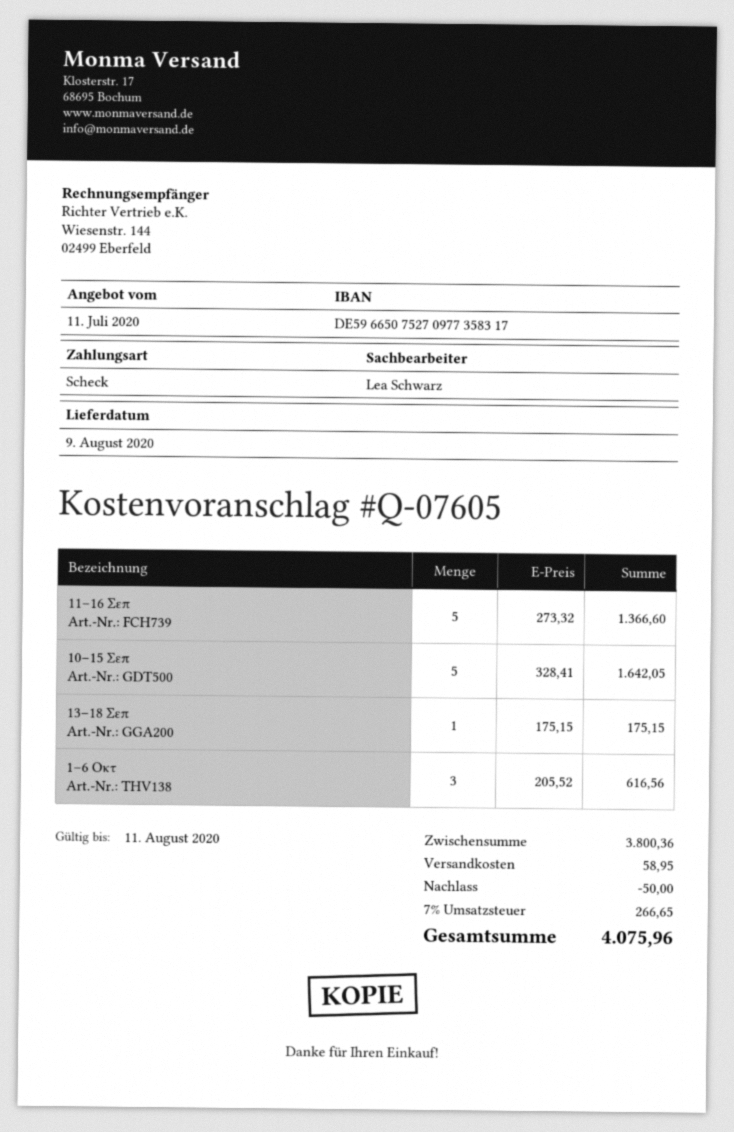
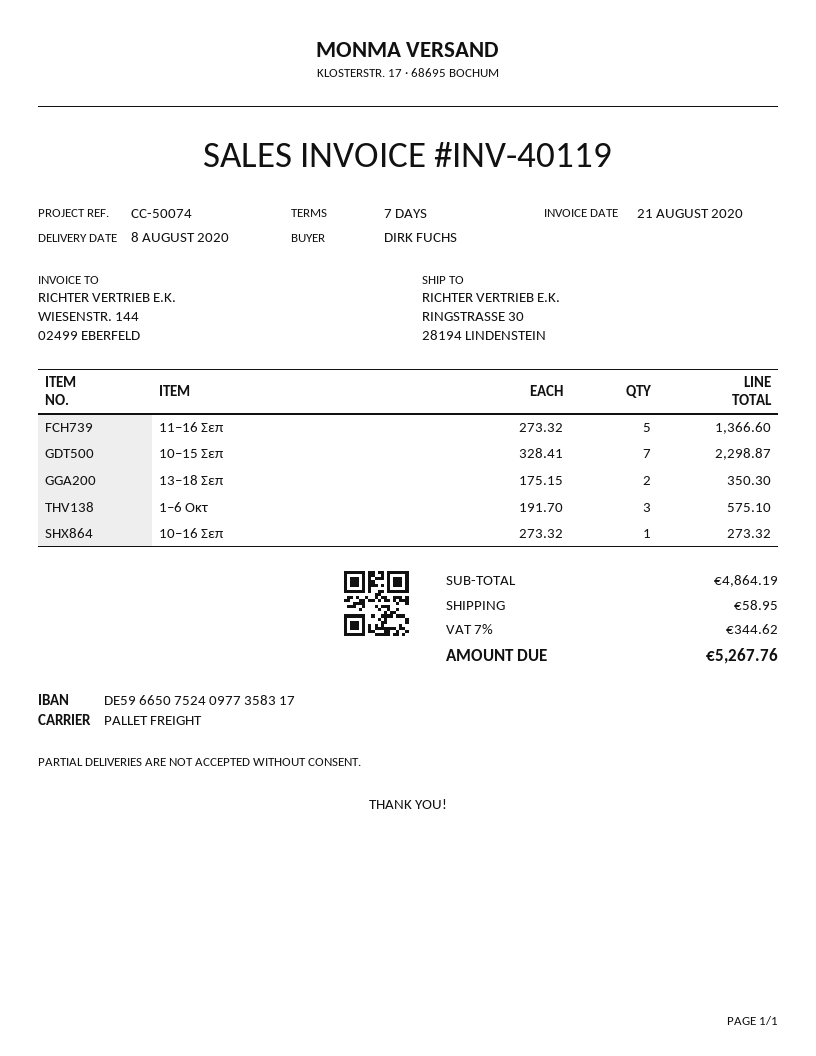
delivery date: 2020-08-09 -> 2020-08-08
bank account: DE59665075270977358317 -> DE59665075240977358317
10–15 Σεπ: 5 x 328.41 = 1642.05 -> 7 x 328.41 = 2298.87
13–18 Σεπ: 1 x 175.15 = 175.15 -> 2 x 175.15 = 350.30
1–6 Οκτ: 3 x 205.52 = 616.56 -> 3 x 191.70 = 575.10
10–16 Σεπ: none -> 1 x 273.32 = 273.32
subtotal: 3800.36 -> 4864.19
discount: 50.00 -> none
tax: 7% = 266.65 -> 7% = 344.62
total: 4075.96 -> 5267.76

